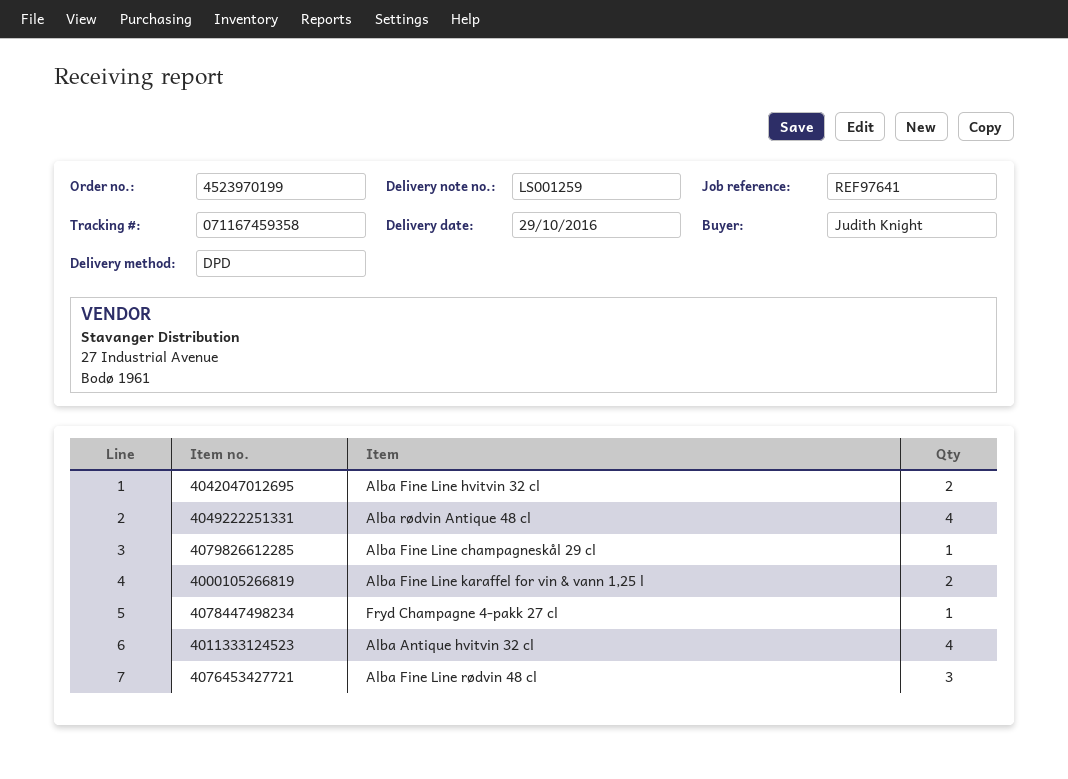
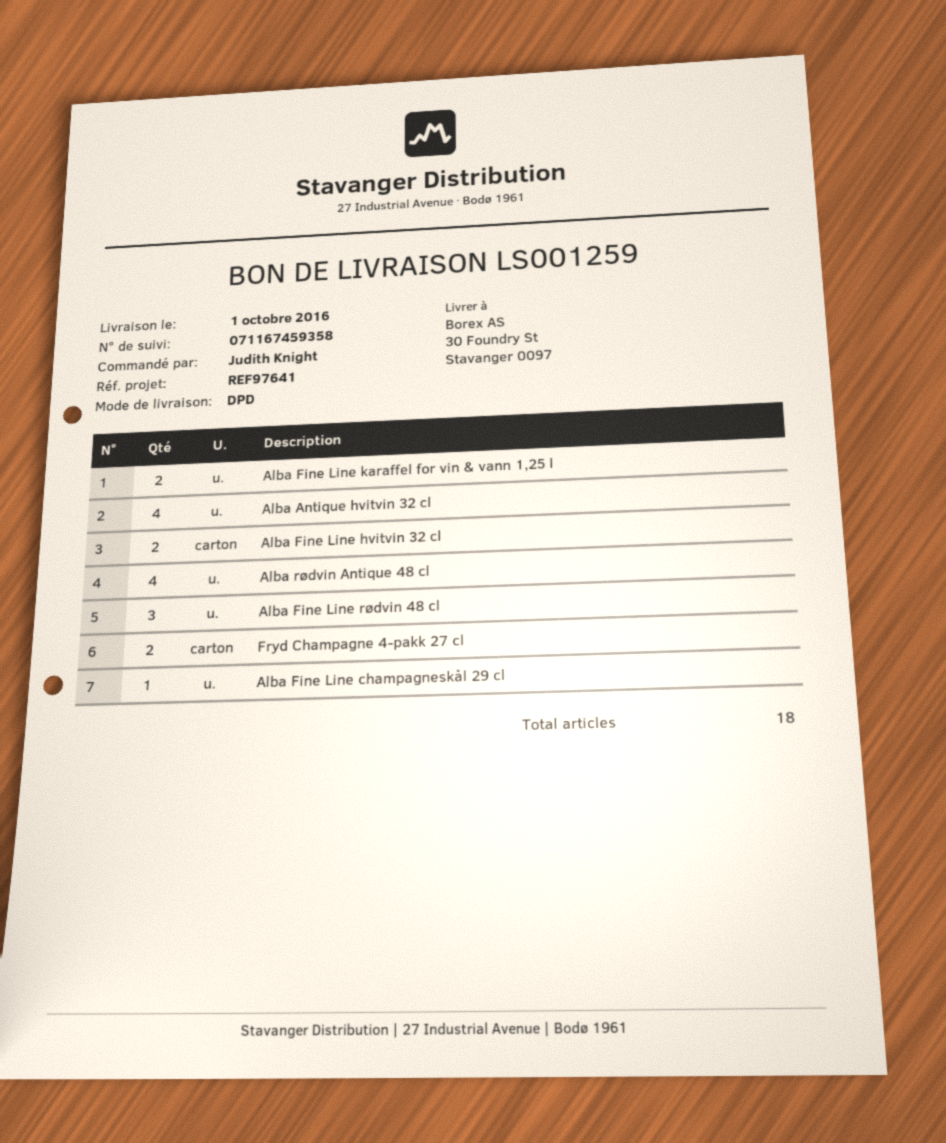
delivery date: 2016-10-29 -> 2016-10-01
Fryd Champagne 4-pakk 27 cl: 1 -> 2

